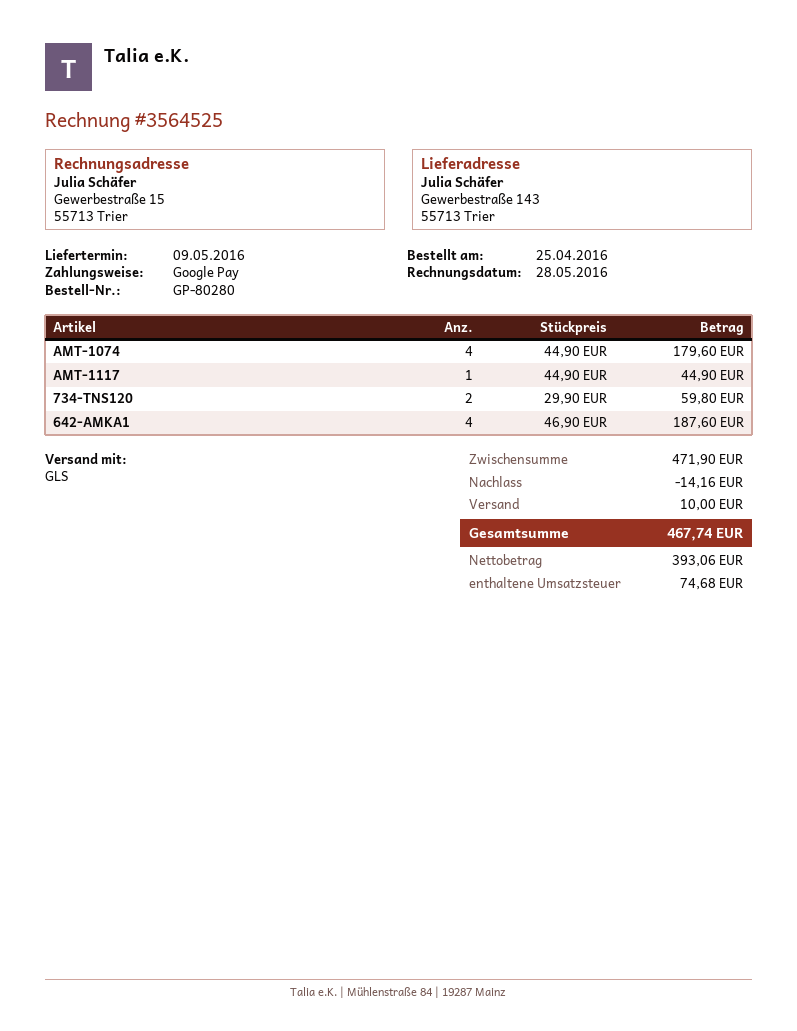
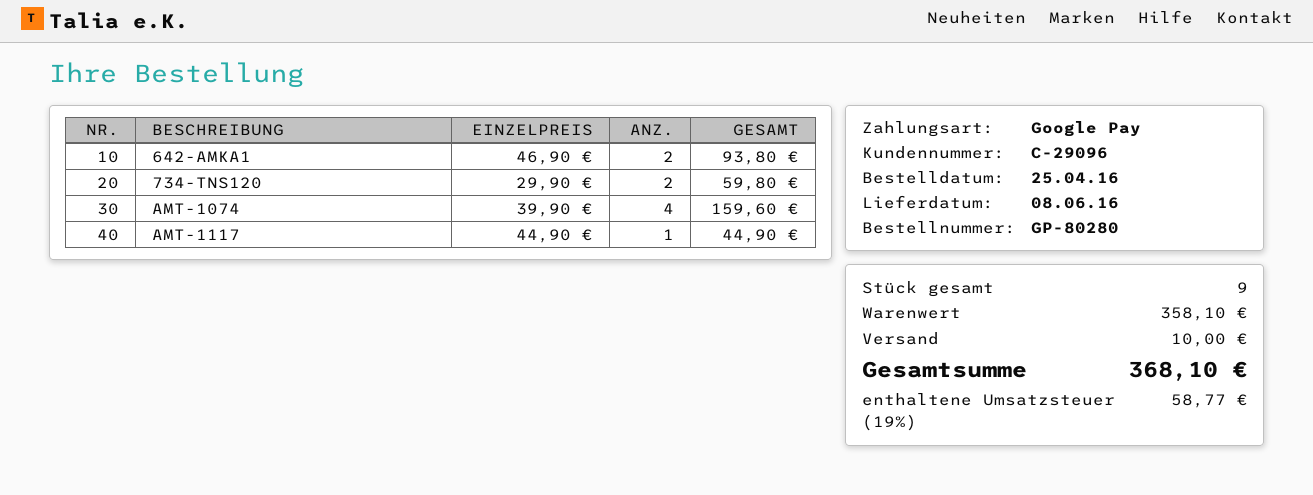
delivery date: 2016-05-09 -> 2016-06-08
AMT-1074: 4 x 44.90 = 179.60 -> 4 x 39.90 = 159.60
642-AMKA1: 4 x 46.90 = 187.60 -> 2 x 46.90 = 93.80
subtotal: 471.90 -> 358.10
discount: 14.16 -> none
tax: 74.68 -> 58.77
total: 467.74 -> 368.10

